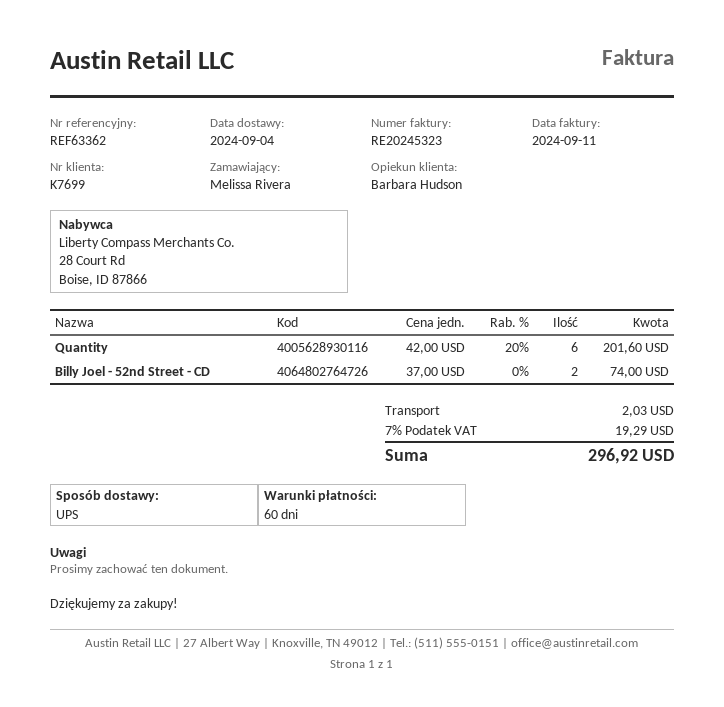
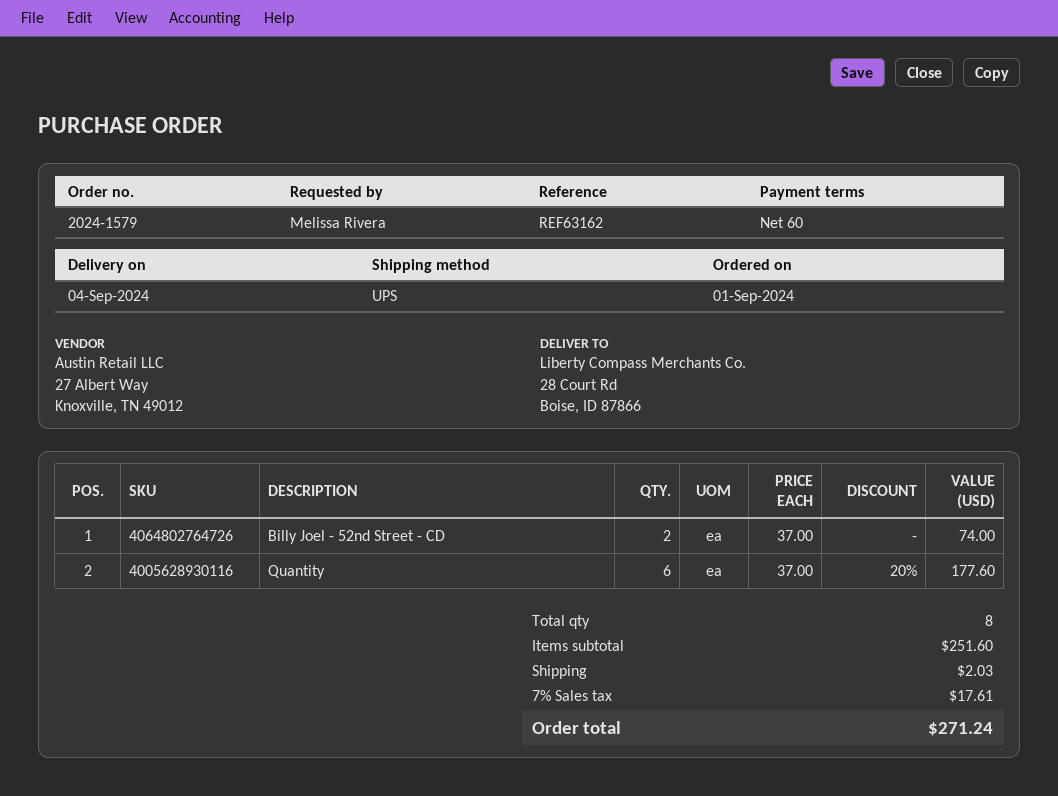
reference: REF63362 -> REF63162
Quantity: 6 x 42.00 - 20% = 201.60 -> 6 x 37.00 - 20% = 177.60
tax: 7% = 19.29 -> 7% = 17.61
total: 296.92 -> 271.24

